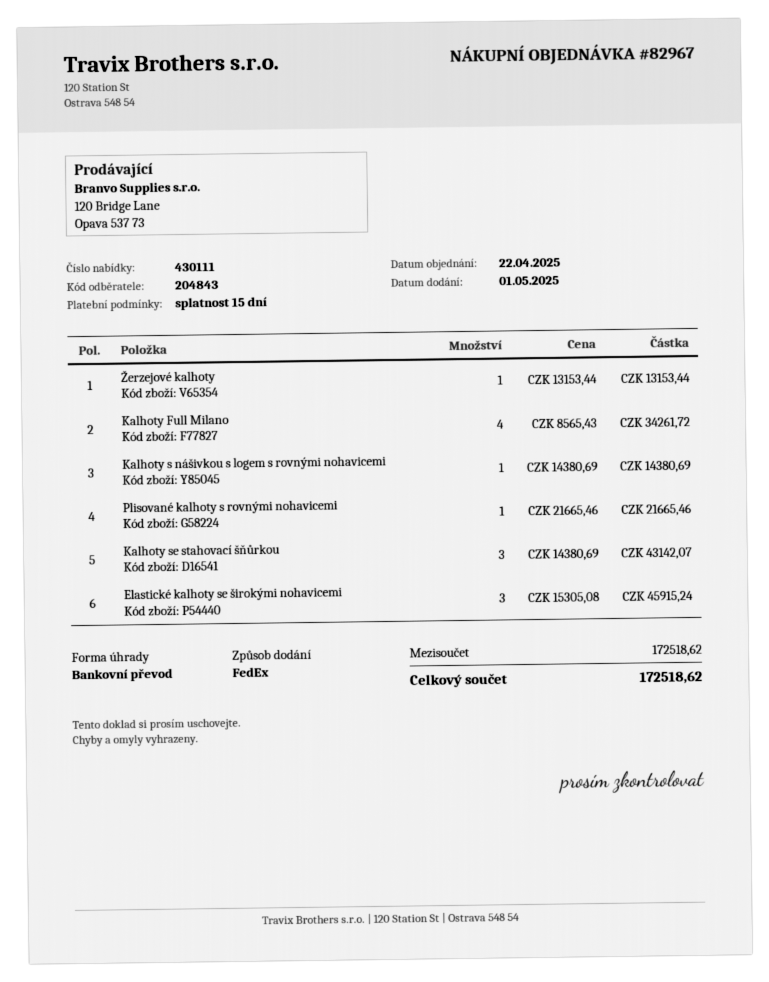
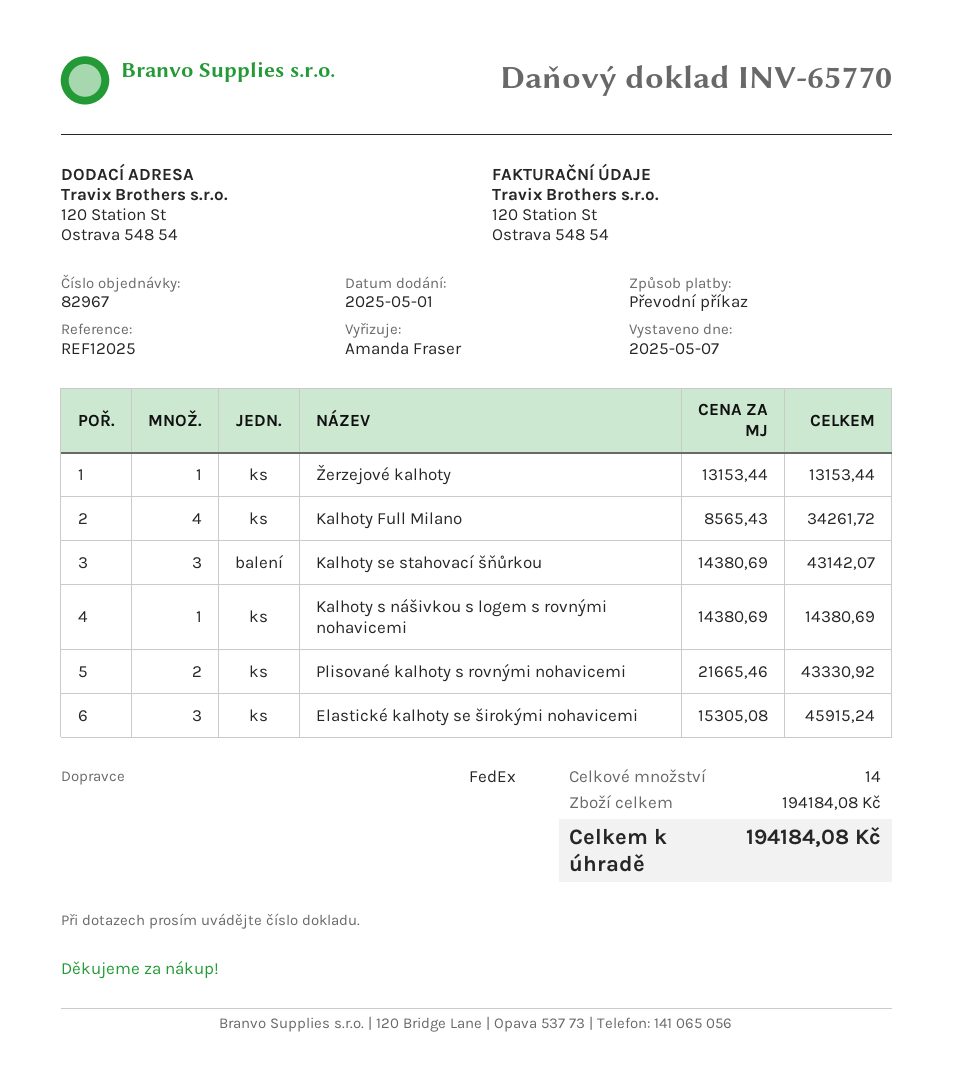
Plisované kalhoty s rovnými nohavicemi: 1 x 21665.46 = 21665.46 -> 2 x 21665.46 = 43330.92
subtotal: 172518.62 -> 194184.08
total: 172518.62 -> 194184.08

